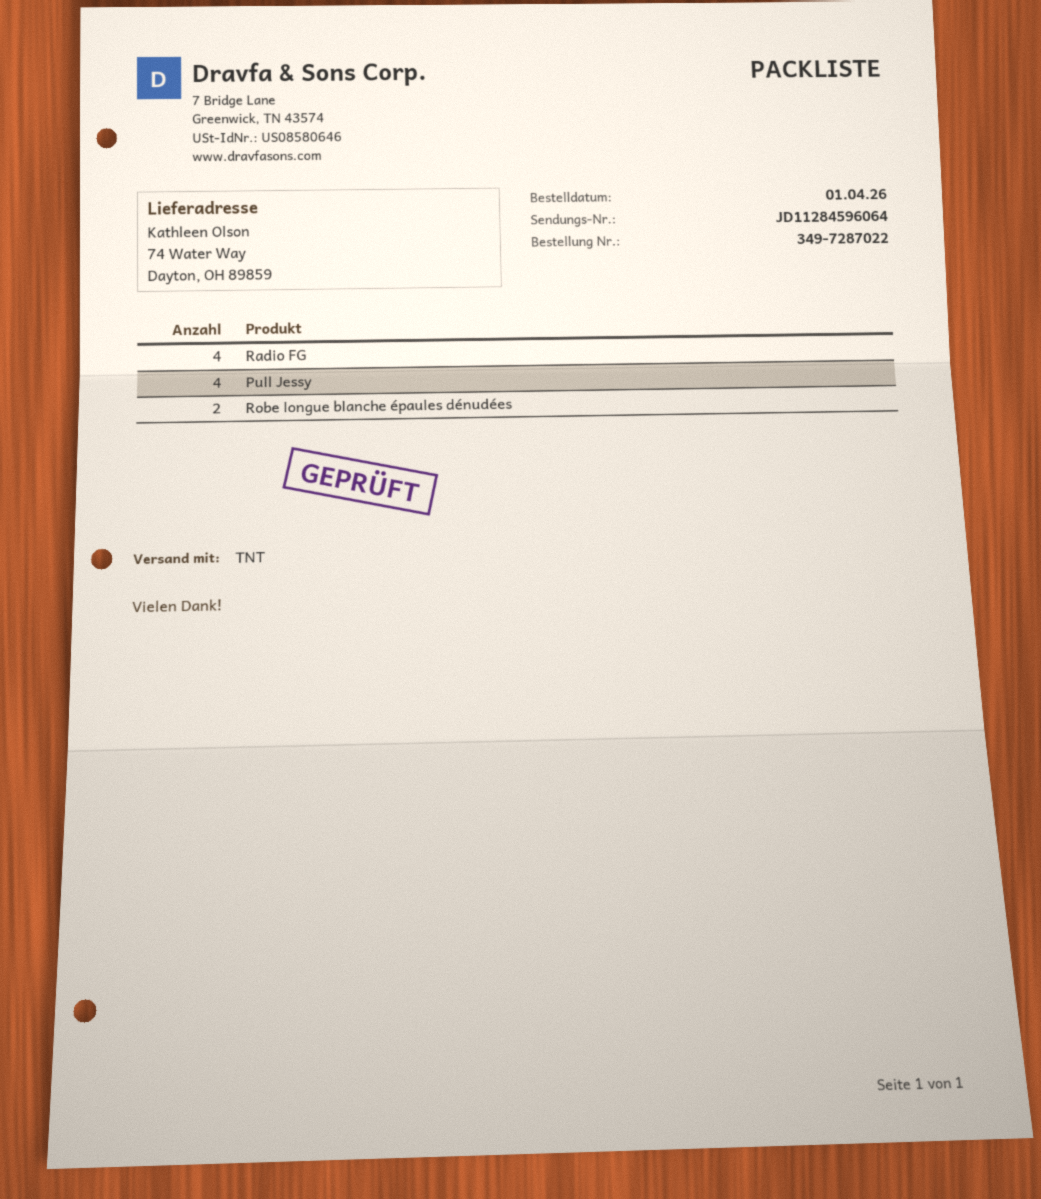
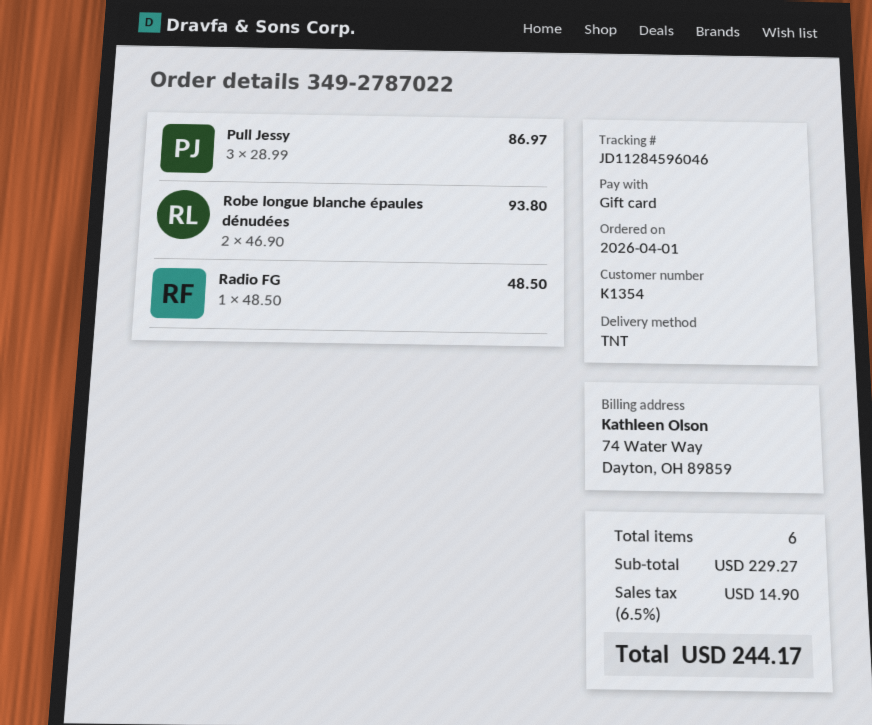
order number: 349-7287022 -> 349-2787022
tracking number: JD11284596064 -> JD11284596046
Radio FG: 4 -> 1
Pull Jessy: 4 -> 3

